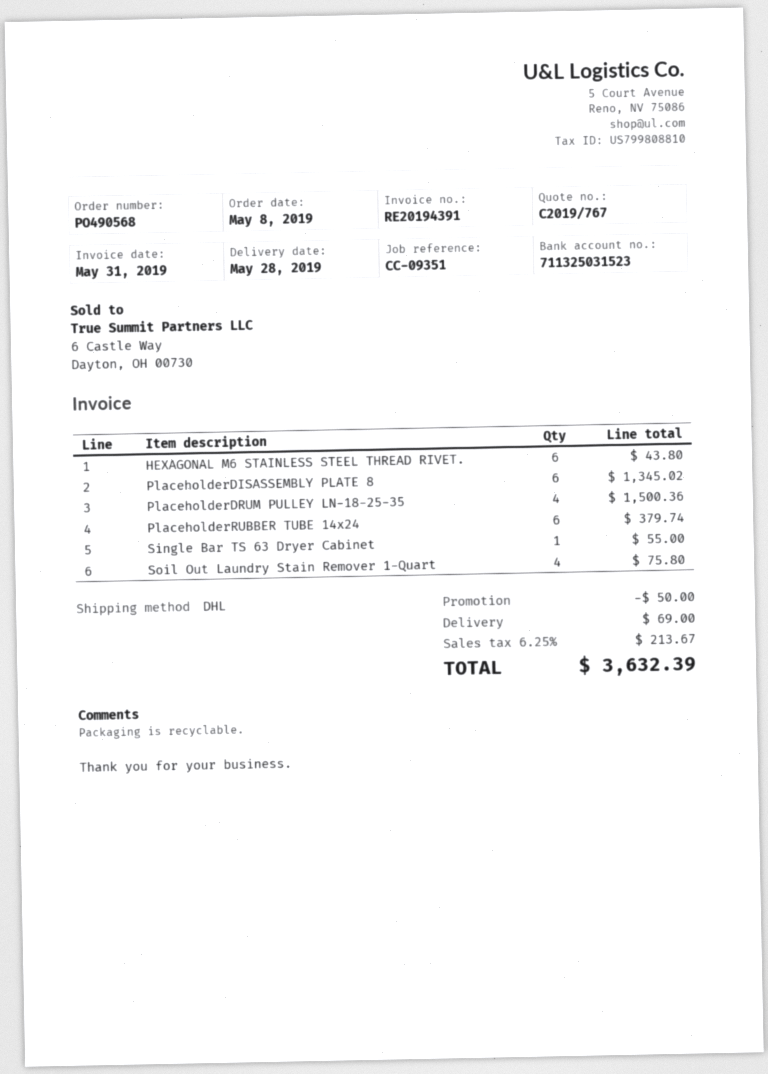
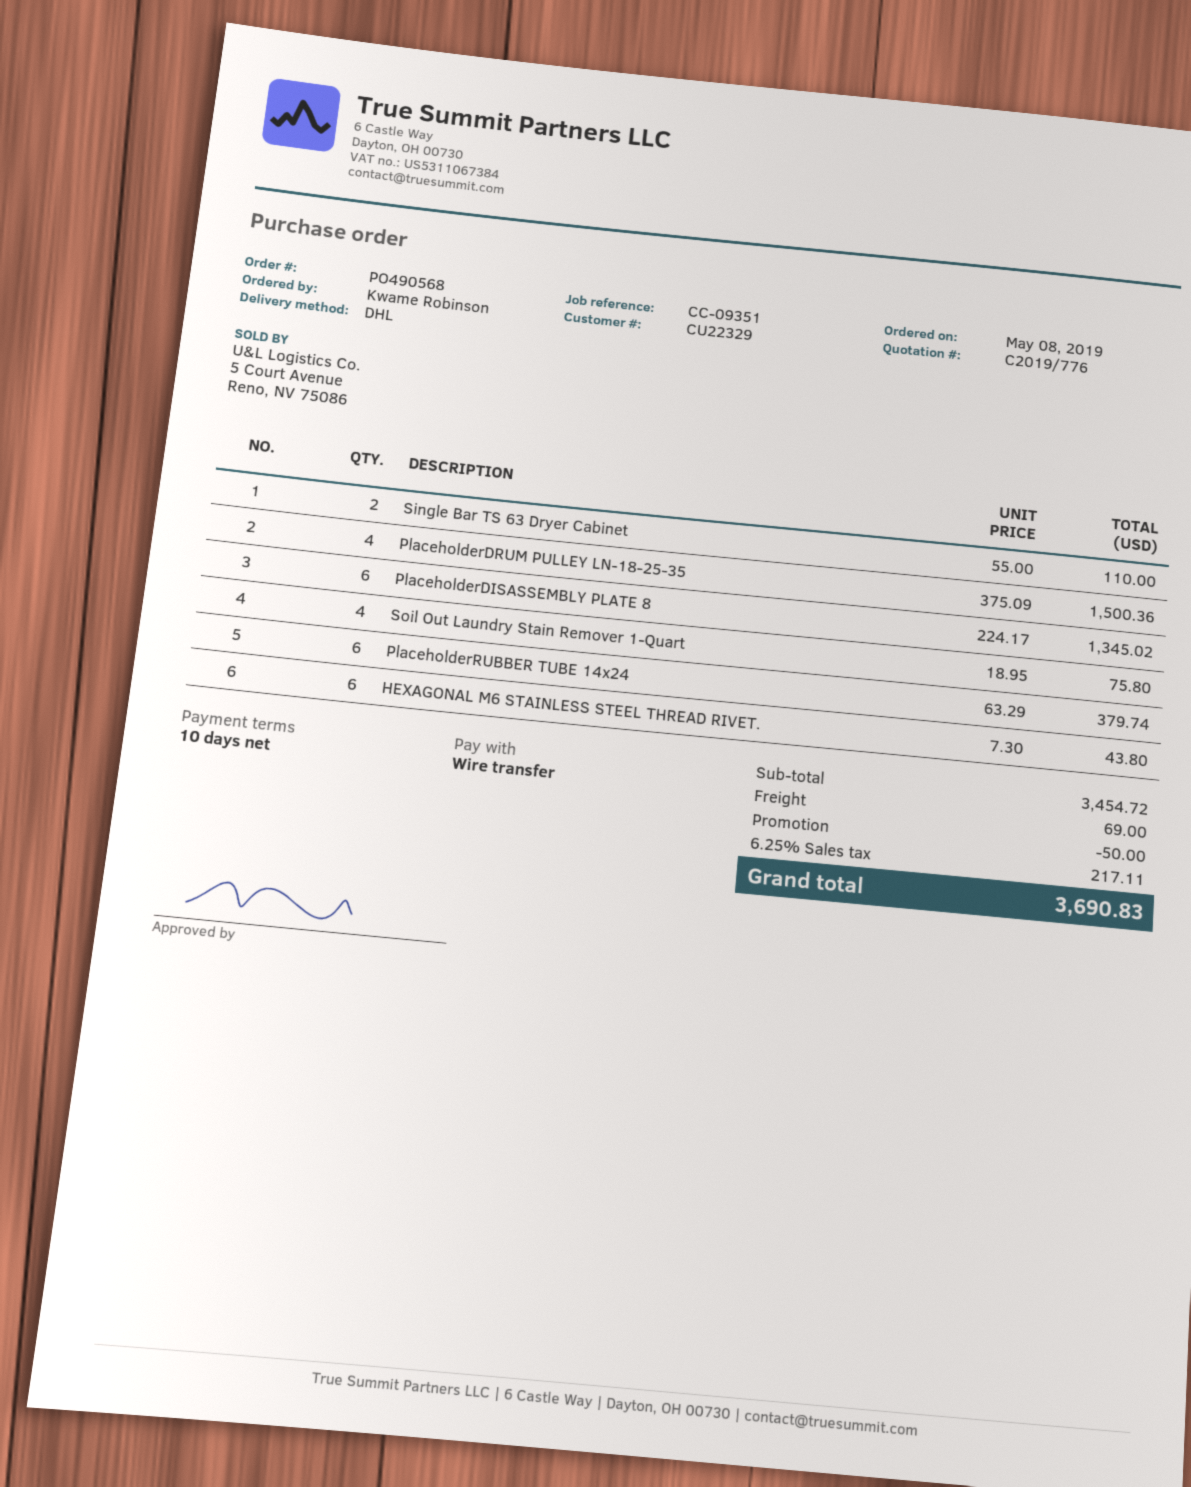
quote number: C2019/767 -> C2019/776
Single Bar TS 63 Dryer Cabinet: 1 for 55.00 -> 2 for 110.00
tax: 6.25% = 213.67 -> 6.25% = 217.11
total: 3632.39 -> 3690.83

